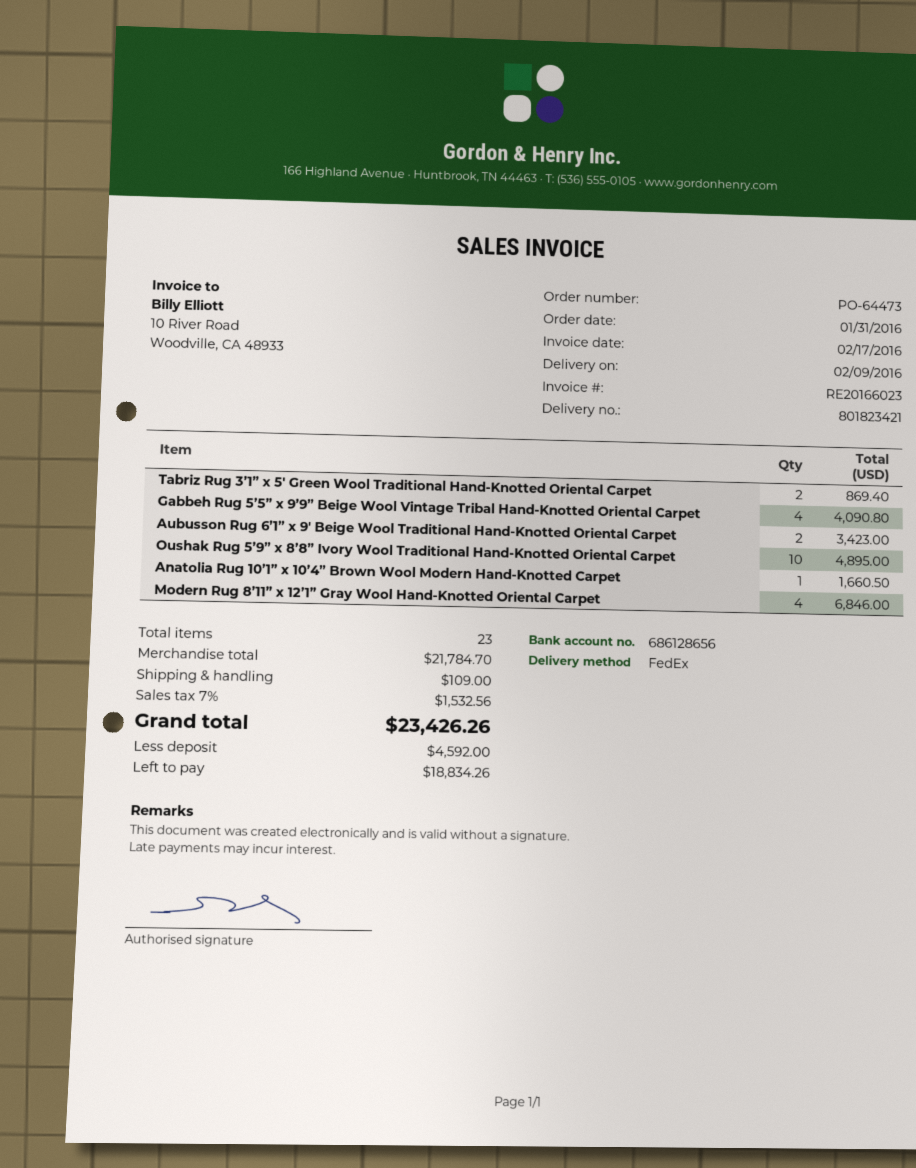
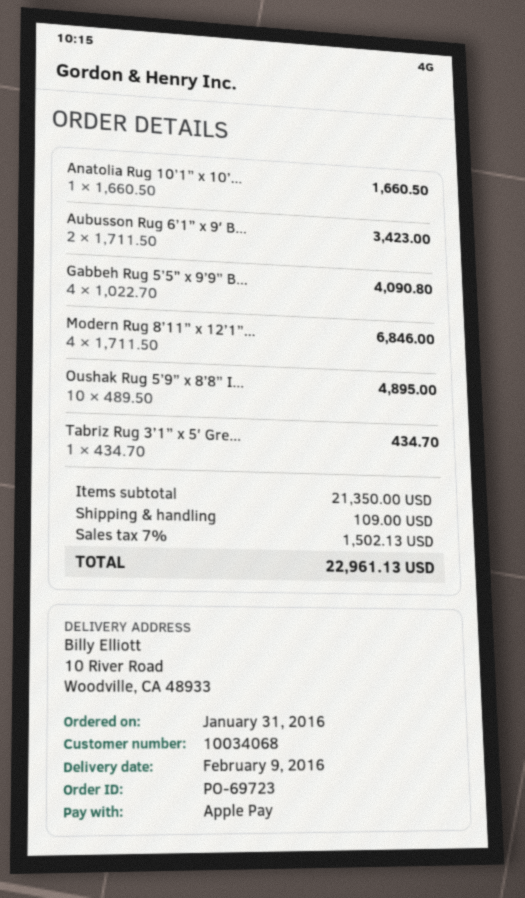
order number: PO-64473 -> PO-69723
Tabriz Rug 3’1” x 5′ Green Wool Traditional Hand-Knotted Oriental Carpet: 2 for 869.40 -> 1 for 434.70
subtotal: 21784.70 -> 21350.00
tax: 7% = 1532.56 -> 7% = 1502.13
total: 23426.26 -> 22961.13

